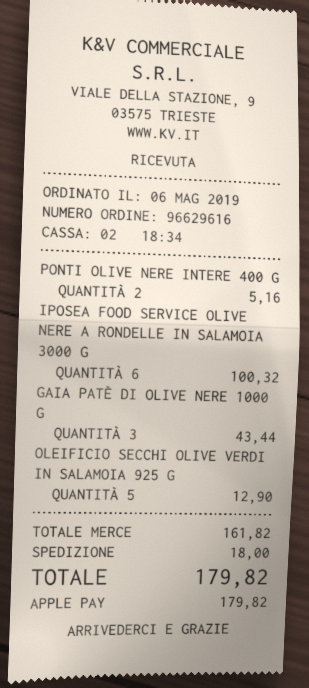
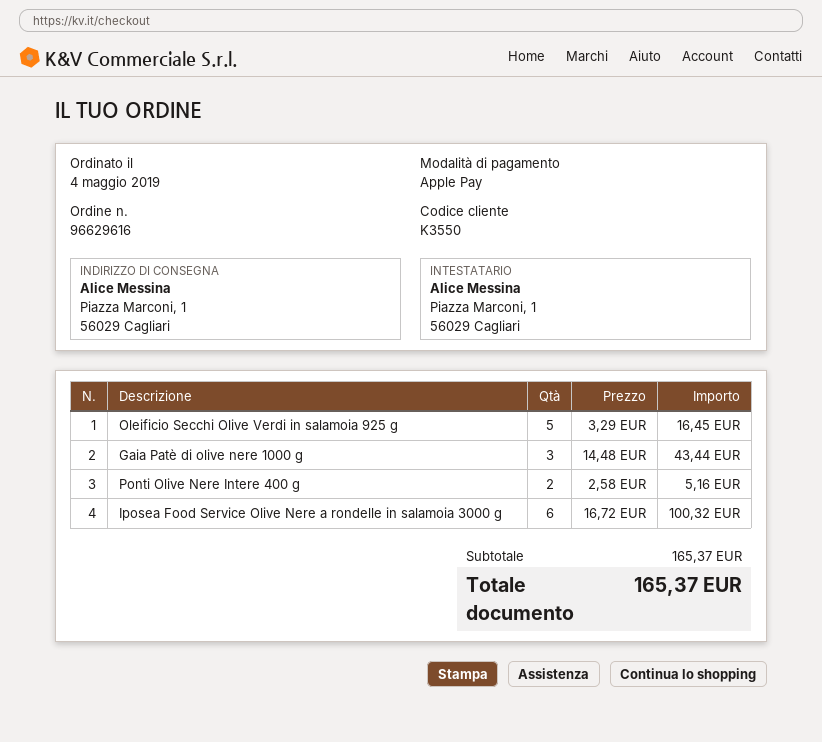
order date: 2019-05-06 -> 2019-05-04
OLEIFICIO SECCHI OLIVE VERDI IN SALAMOIA 925 G: 5 for 12.90 -> 5 for 16.45
subtotal: 161.82 -> 165.37
shipping: 18.00 -> none
total: 179.82 -> 165.37

